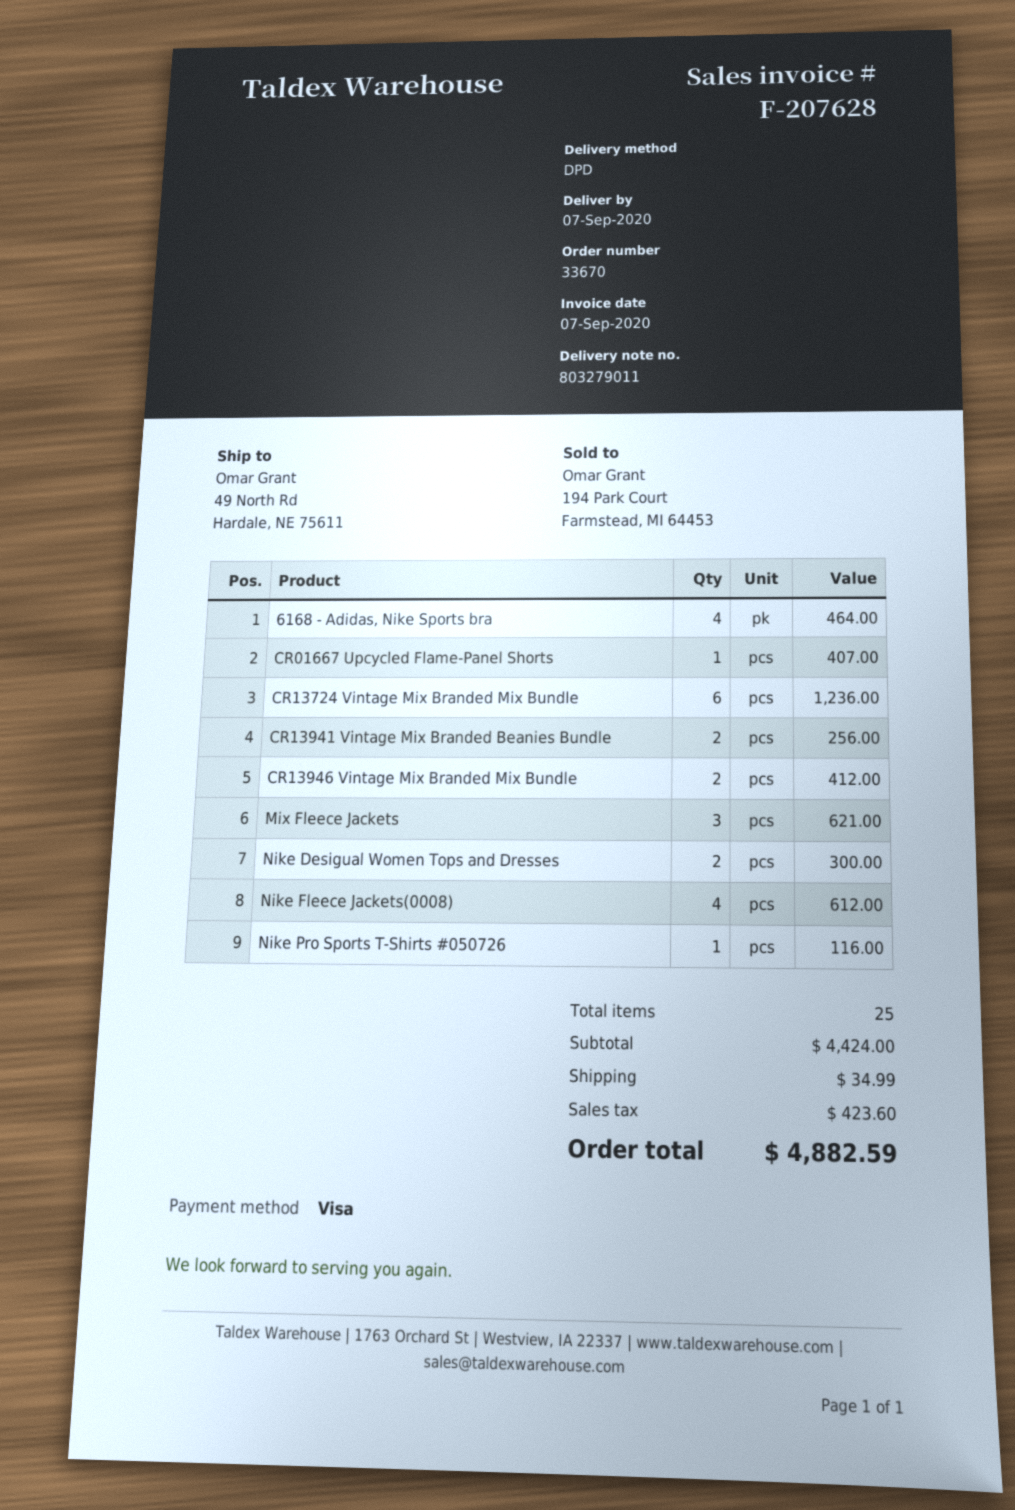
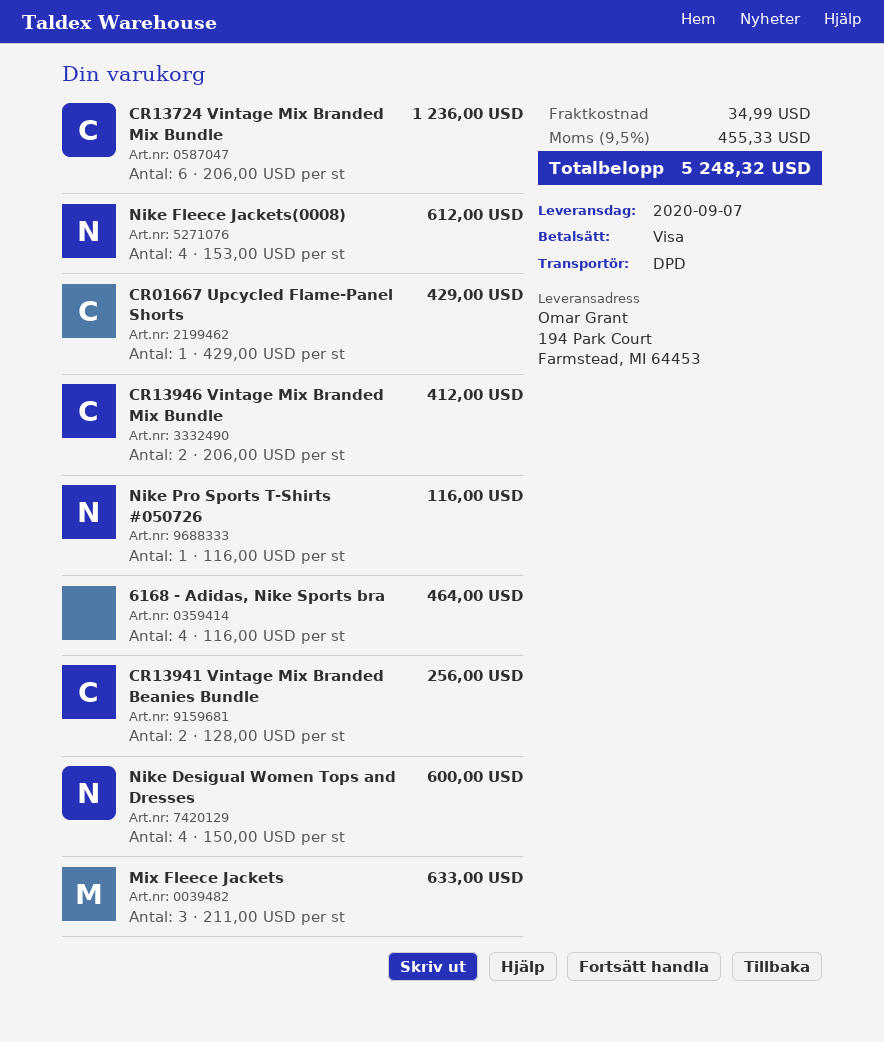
ship to: 49 North Rd, Hardale, NE 75611 -> 194 Park Court, Farmstead, MI 64453
CR01667 Upcycled Flame-Panel Shorts: 1 for 407.00 -> 1 for 429.00
Mix Fleece Jackets: 3 for 621.00 -> 3 for 633.00
Nike Desigual Women Tops and Dresses: 2 for 300.00 -> 4 for 600.00
tax: 423.60 -> 455.33
total: 4882.59 -> 5248.32

